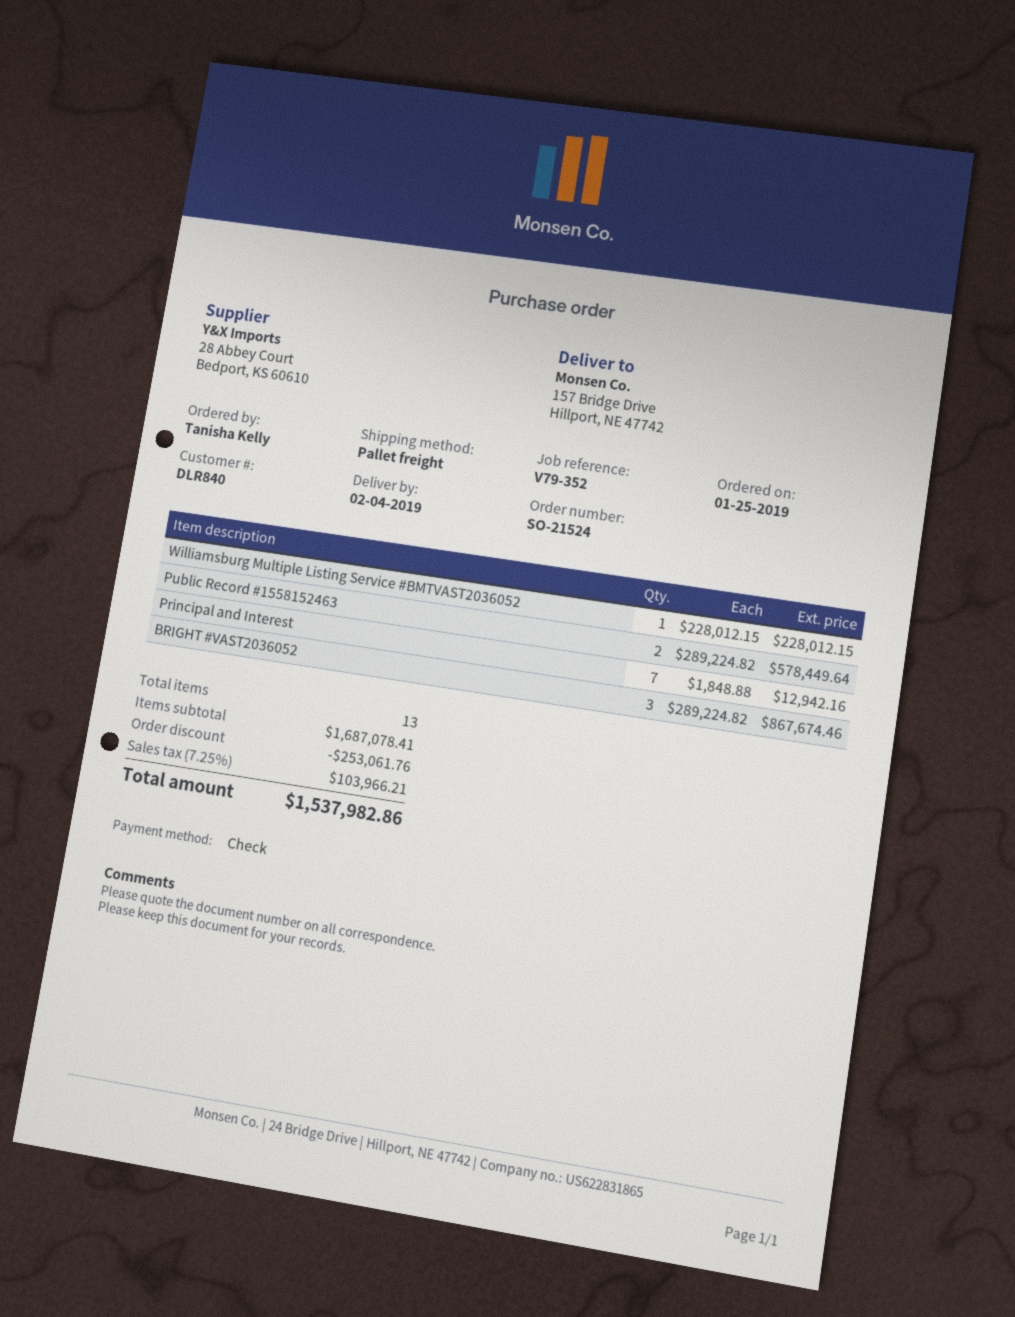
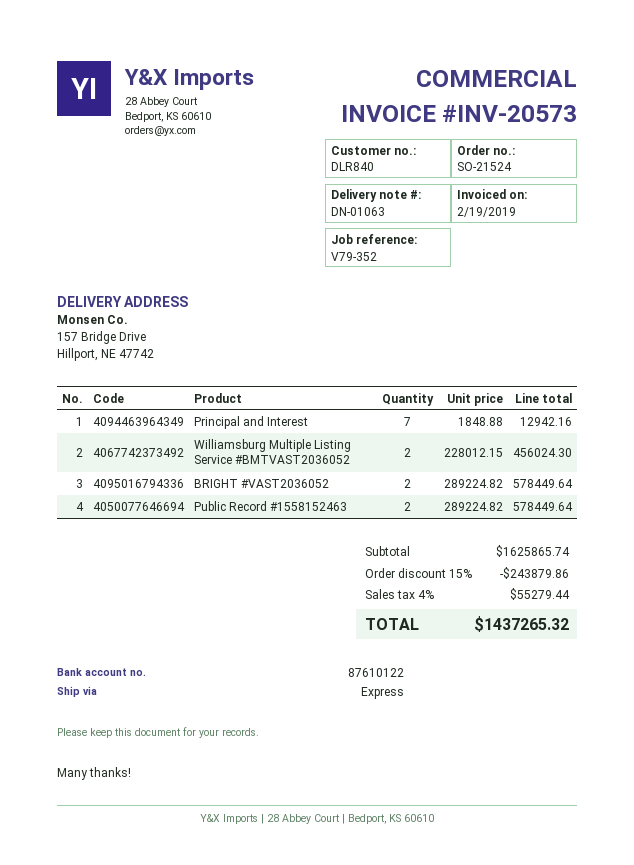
shipping method: pallet freight -> express
Williamsburg Multiple Listing Service #BMTVAST2036052: 1 x 228012.15 = 228012.15 -> 2 x 228012.15 = 456024.30
BRIGHT #VAST2036052: 3 x 289224.82 = 867674.46 -> 2 x 289224.82 = 578449.64
subtotal: 1687078.41 -> 1625865.74
discount: 253061.76 -> 243879.86
tax: 7.25% = 103966.21 -> 4% = 55279.44
total: 1537982.86 -> 1437265.32

